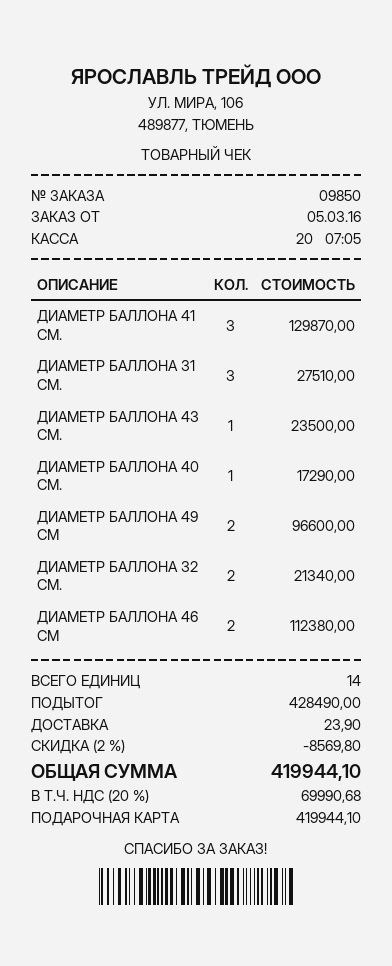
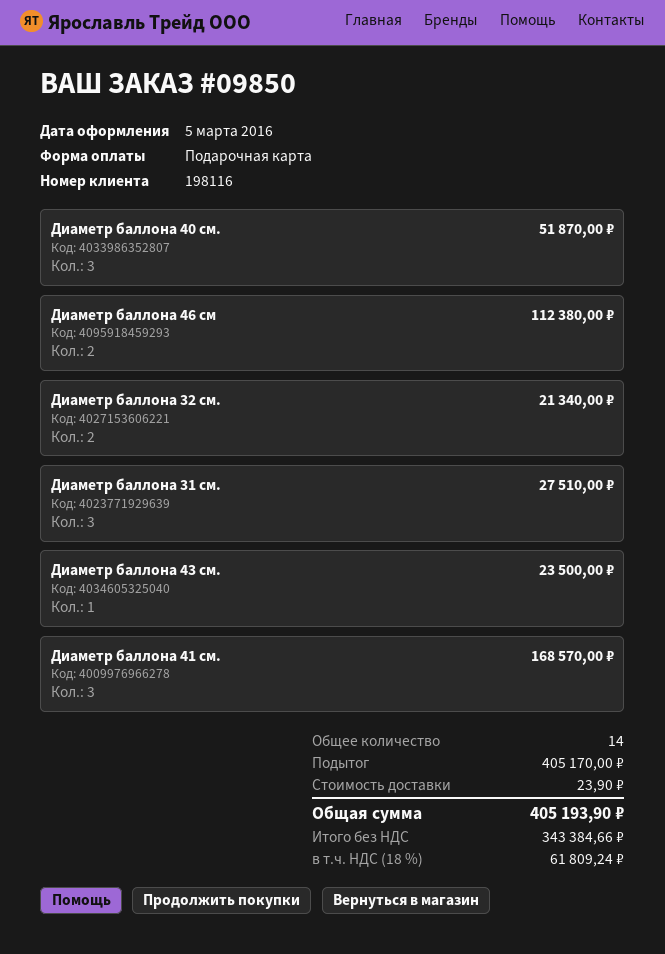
ДИАМЕТР БАЛЛОНА 41 СМ.: 3 for 129870.00 -> 3 for 168570.00
ДИАМЕТР БАЛЛОНА 40 СМ.: 1 for 17290.00 -> 3 for 51870.00
ДИАМЕТР БАЛЛОНА 49 СМ: 2 for 96600.00 -> none
subtotal: 428490.00 -> 405170.00
discount: 2% = 8569.80 -> none
tax: 20% = 69990.68 -> 18% = 61809.24
total: 419944.10 -> 405193.90

